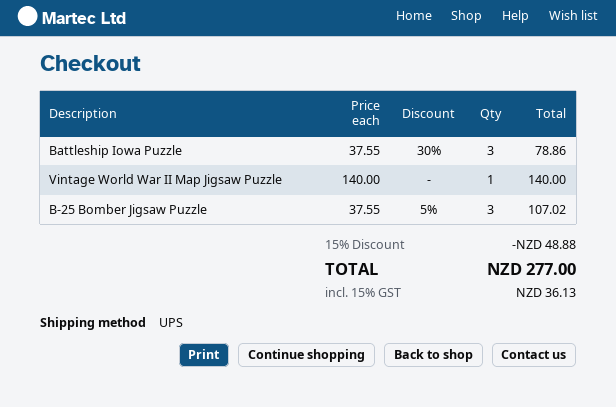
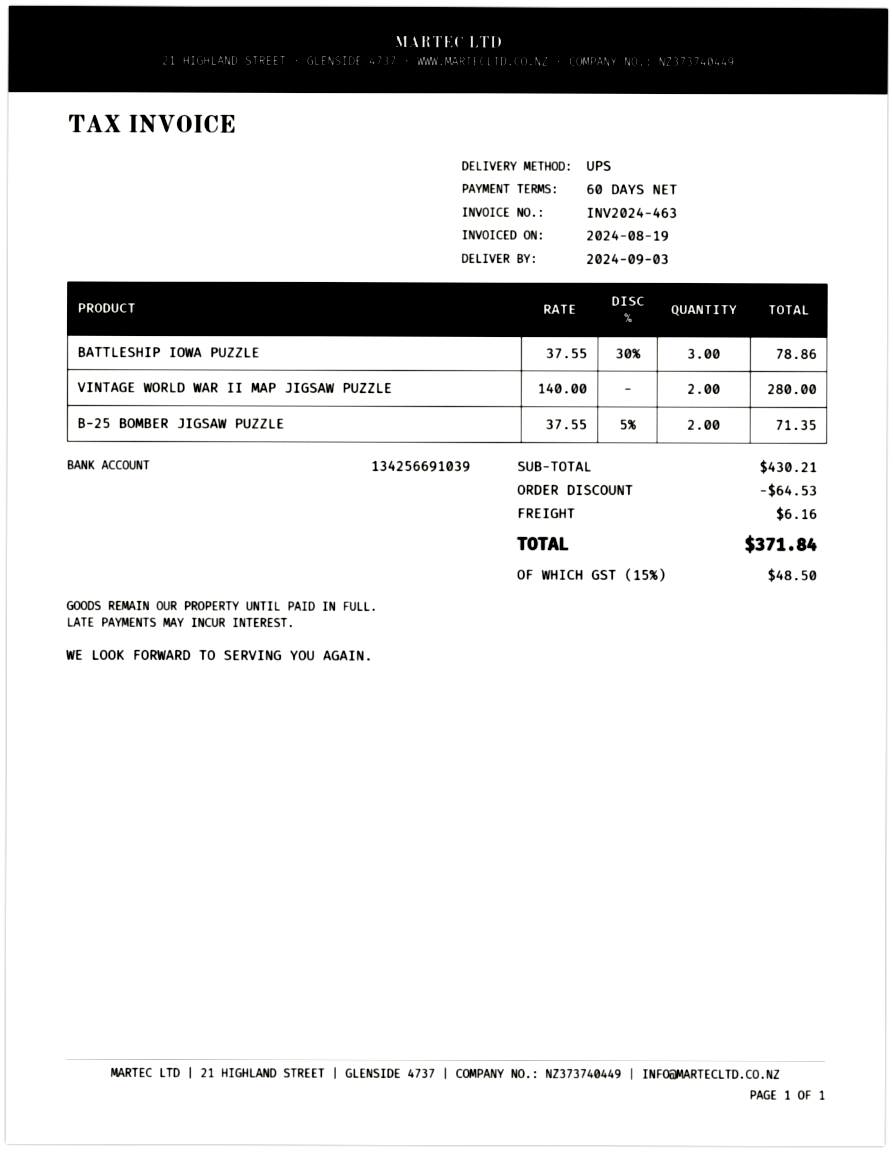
Vintage World War II Map Jigsaw Puzzle: 1 x 140.00 = 140.00 -> 2 x 140.00 = 280.00
B-25 Bomber Jigsaw Puzzle: 3 x 37.55 - 5% = 107.02 -> 2 x 37.55 - 5% = 71.35
discount: 48.88 -> 64.53
shipping: none -> 6.16
tax: 15% = 36.13 -> 15% = 48.50
total: 277.00 -> 371.84

